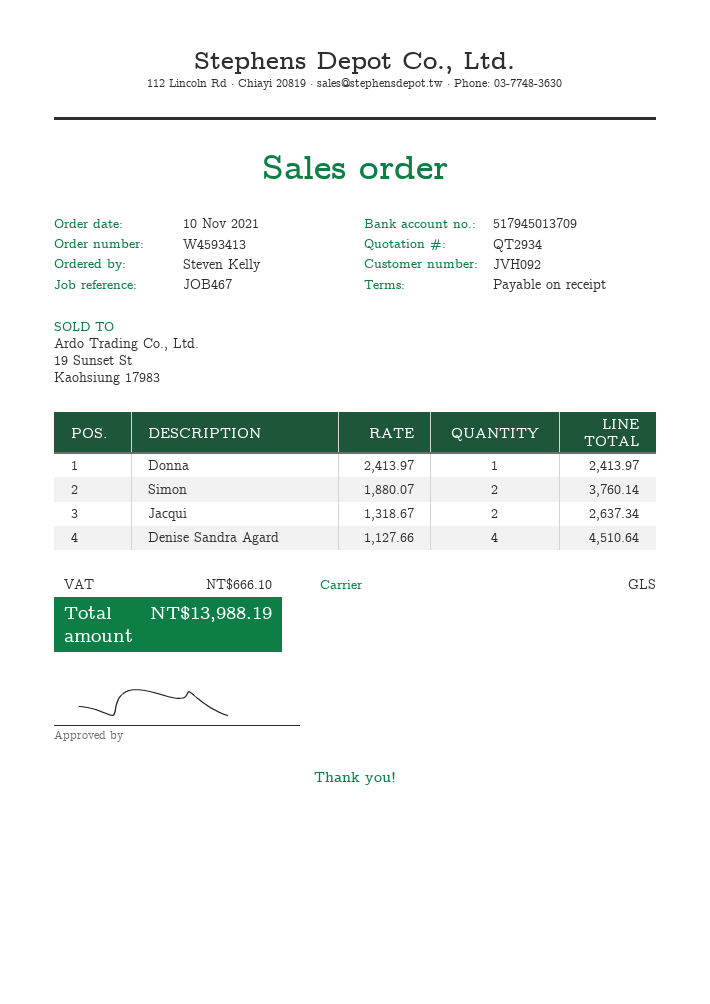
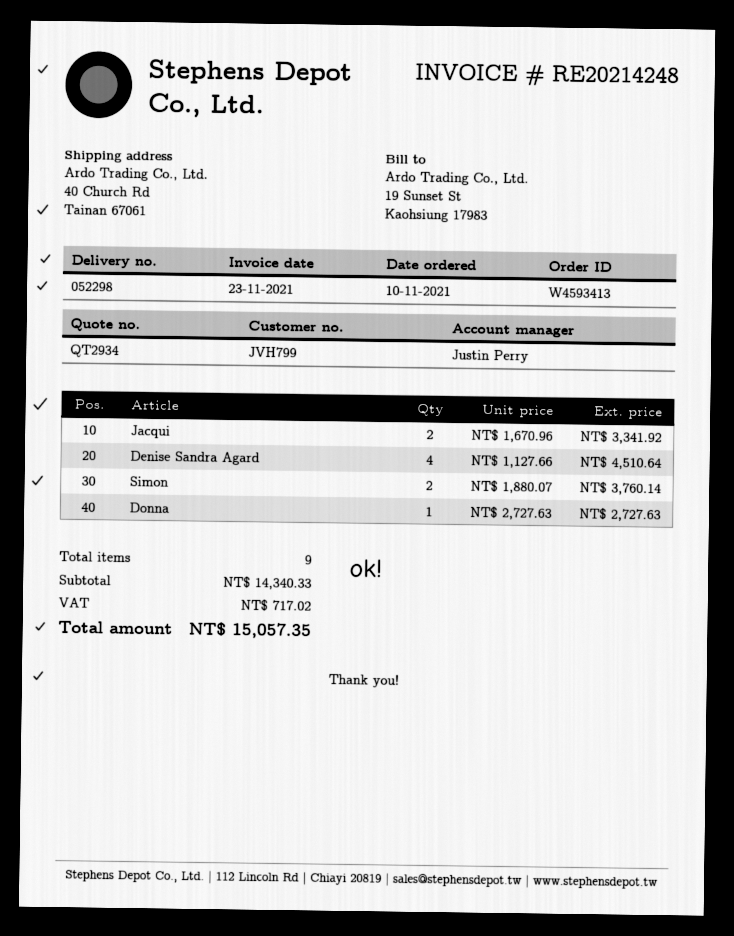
customer number: JVH092 -> JVH799
Donna: 1 x 2413.97 = 2413.97 -> 1 x 2727.63 = 2727.63
Jacqui: 2 x 1318.67 = 2637.34 -> 2 x 1670.96 = 3341.92
tax: 666.10 -> 717.02
total: 13988.19 -> 15057.35

